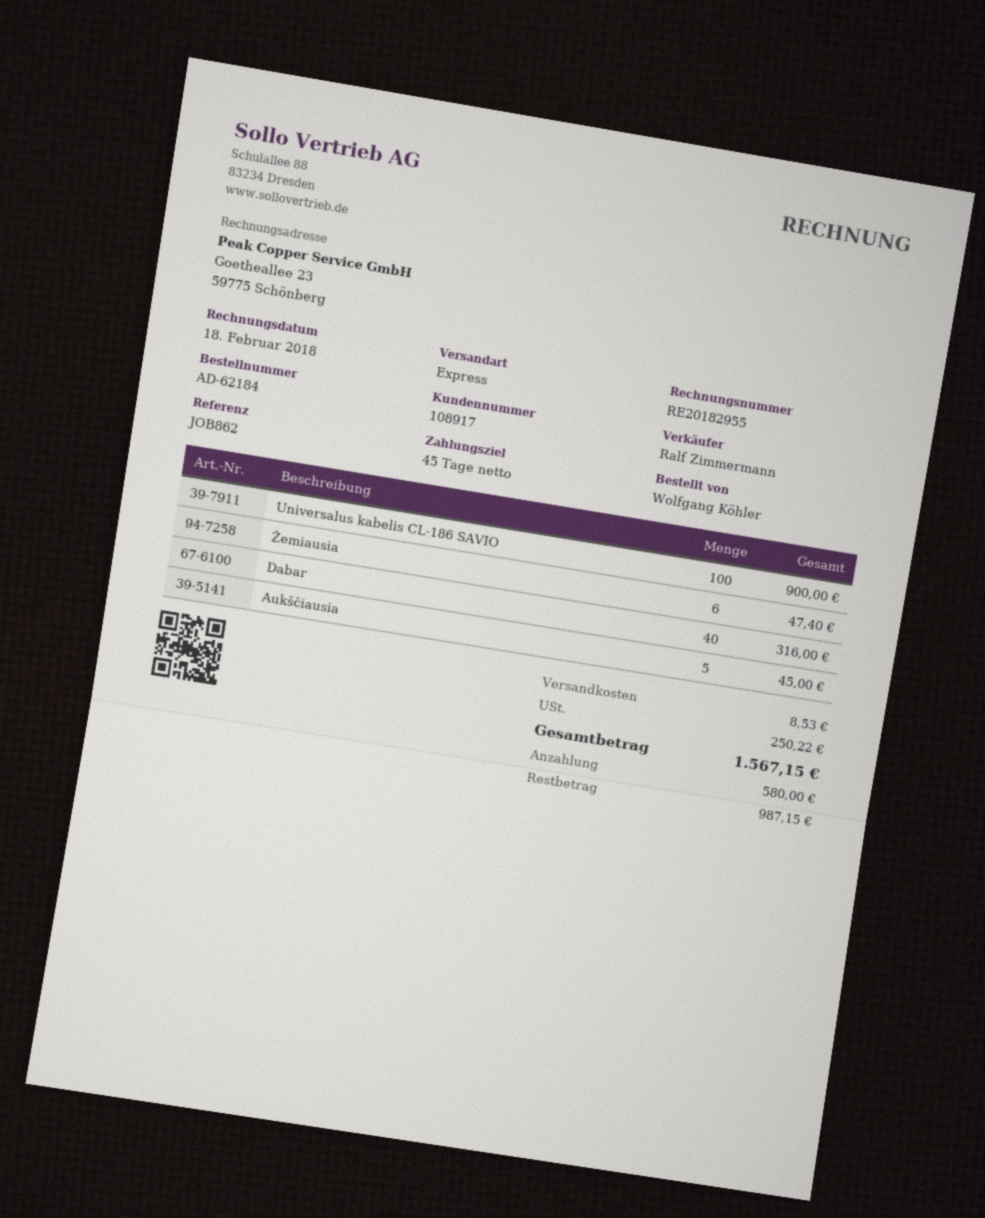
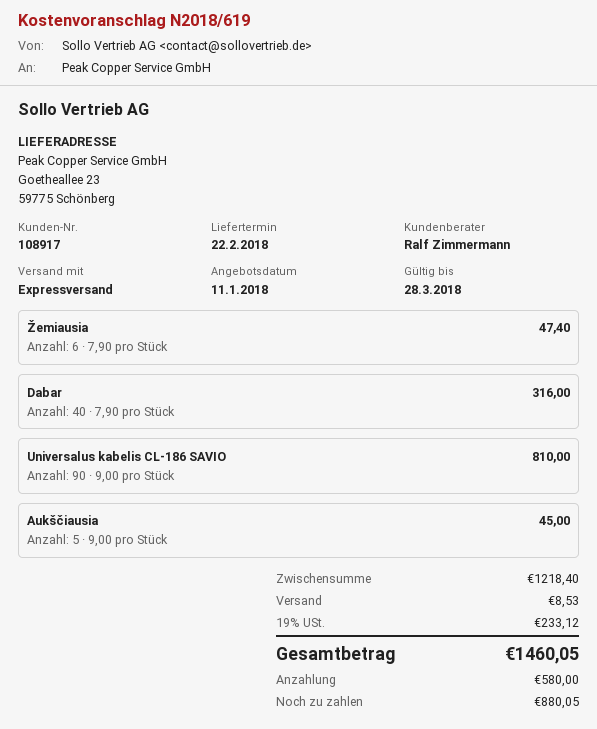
Universalus kabelis CL-186 SAVIO: 100 for 900.00 -> 90 for 810.00
tax: 250.22 -> 233.12
total: 1567.15 -> 1460.05
balance: 987.15 -> 880.05

